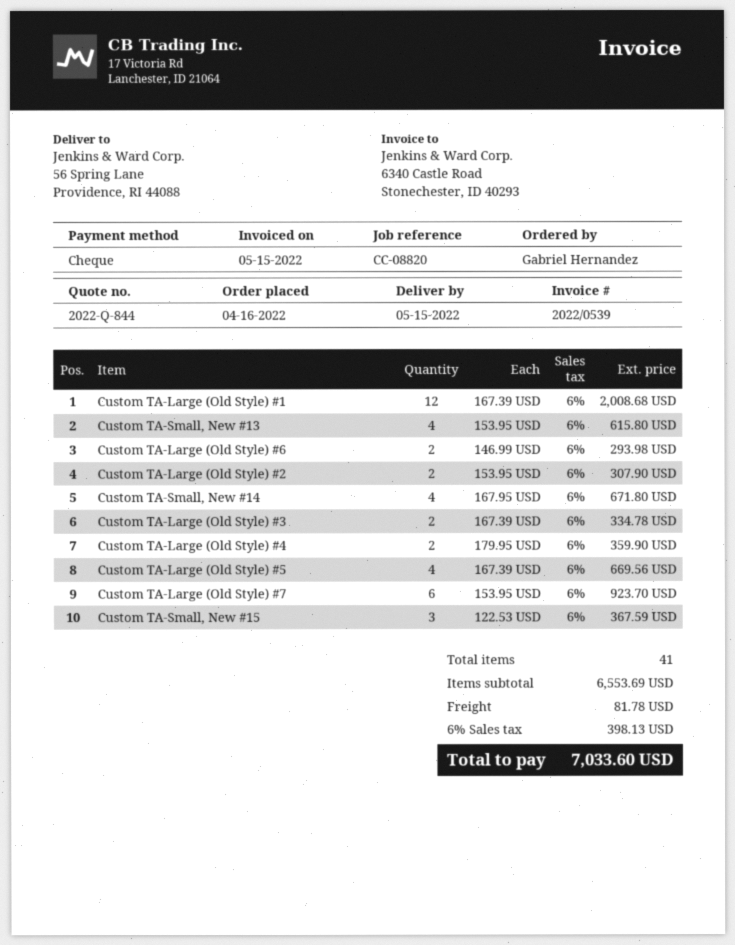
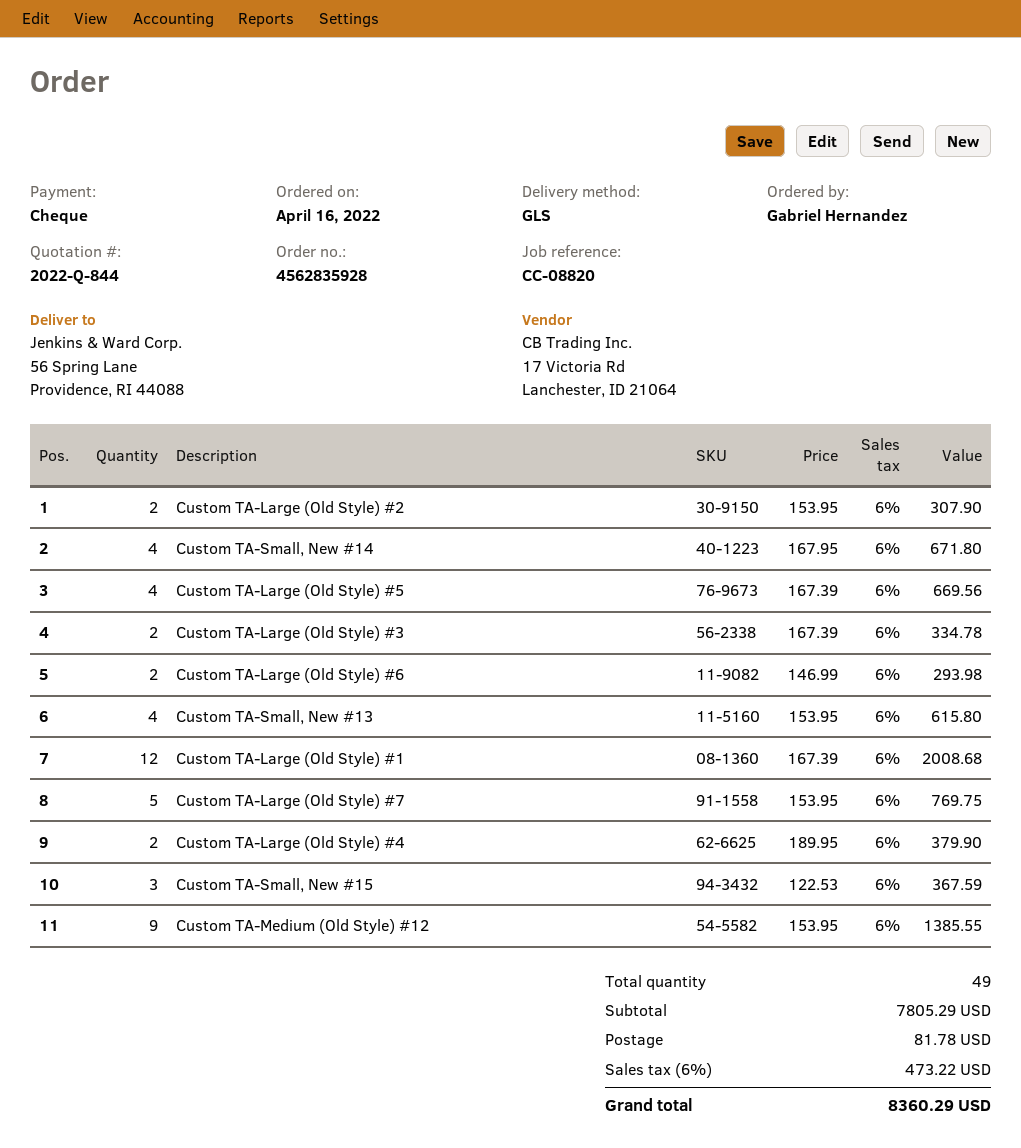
Custom TA-Large (Old Style) #4: 2 x 179.95 = 359.90 -> 2 x 189.95 = 379.90
Custom TA-Large (Old Style) #7: 6 x 153.95 = 923.70 -> 5 x 153.95 = 769.75
Custom TA-Medium (Old Style) #12: none -> 9 x 153.95 = 1385.55
total quantity: 41 -> 49
subtotal: 6553.69 -> 7805.29
tax: 6% = 398.13 -> 6% = 473.22
total: 7033.60 -> 8360.29

